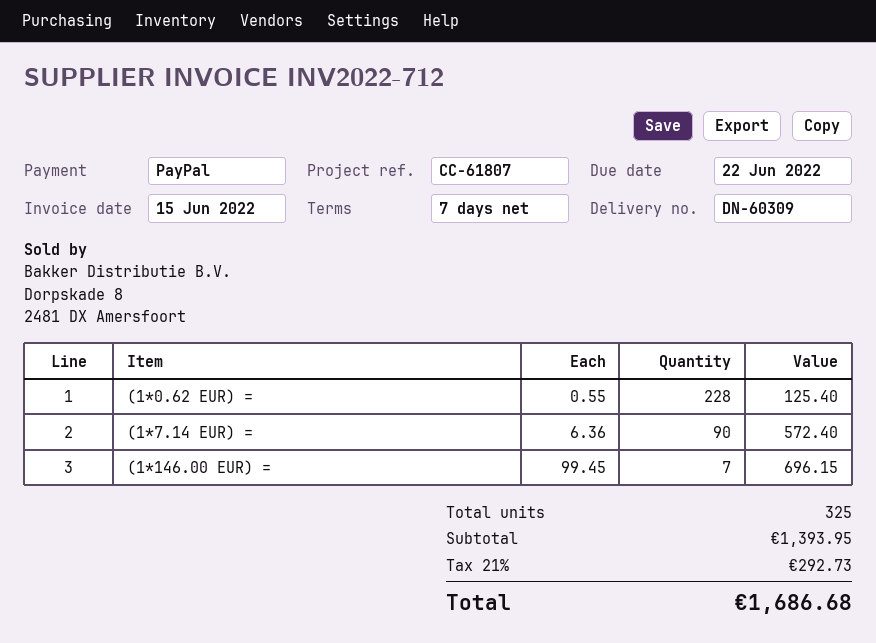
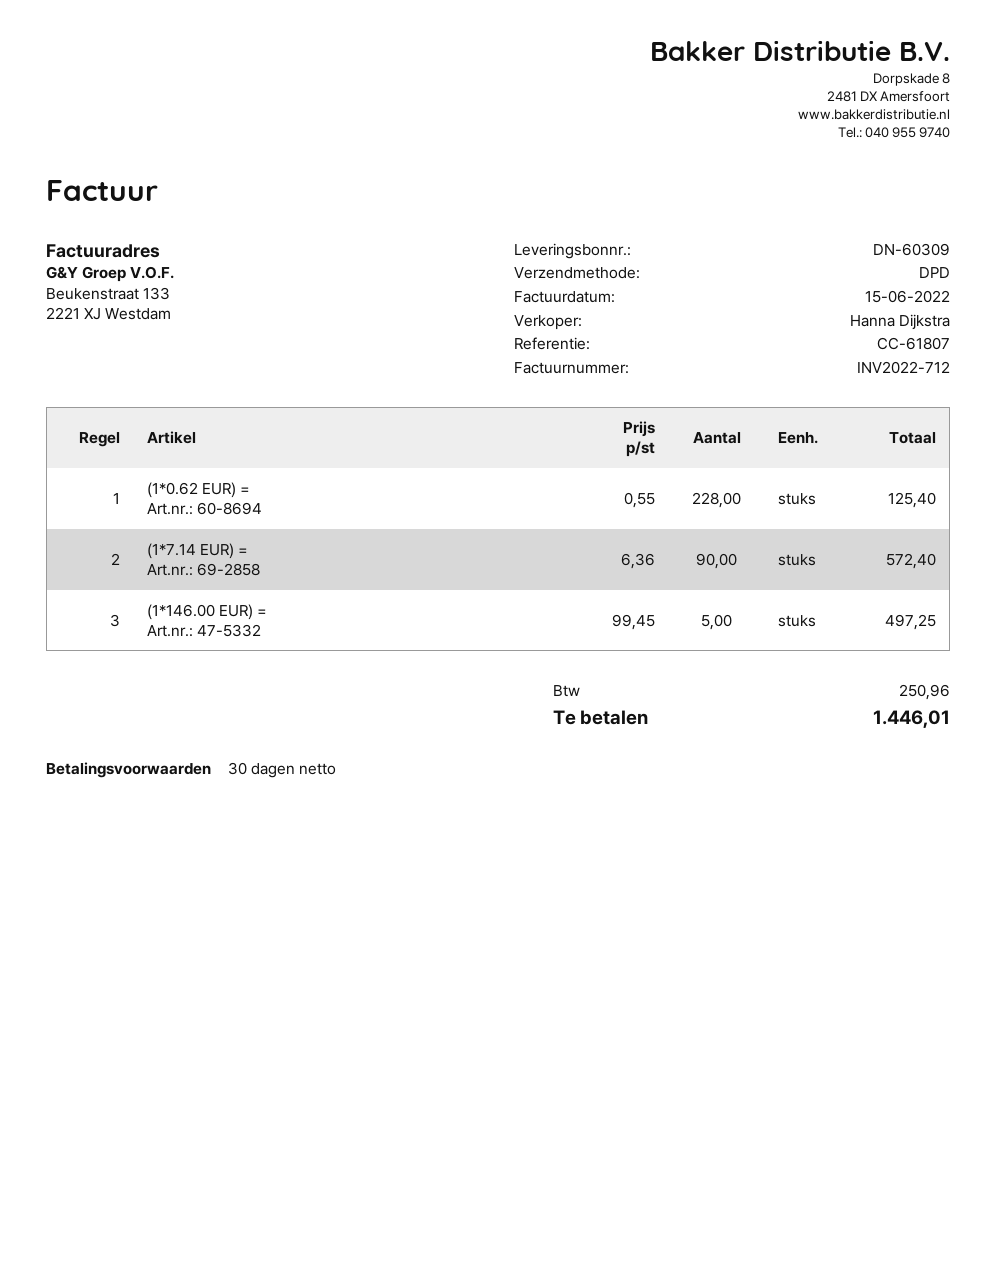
payment terms: 7 days -> 30 days
(1*146.00 EUR) =: 7 x 99.45 = 696.15 -> 5 x 99.45 = 497.25
tax: 292.73 -> 250.96
total: 1686.68 -> 1446.01

